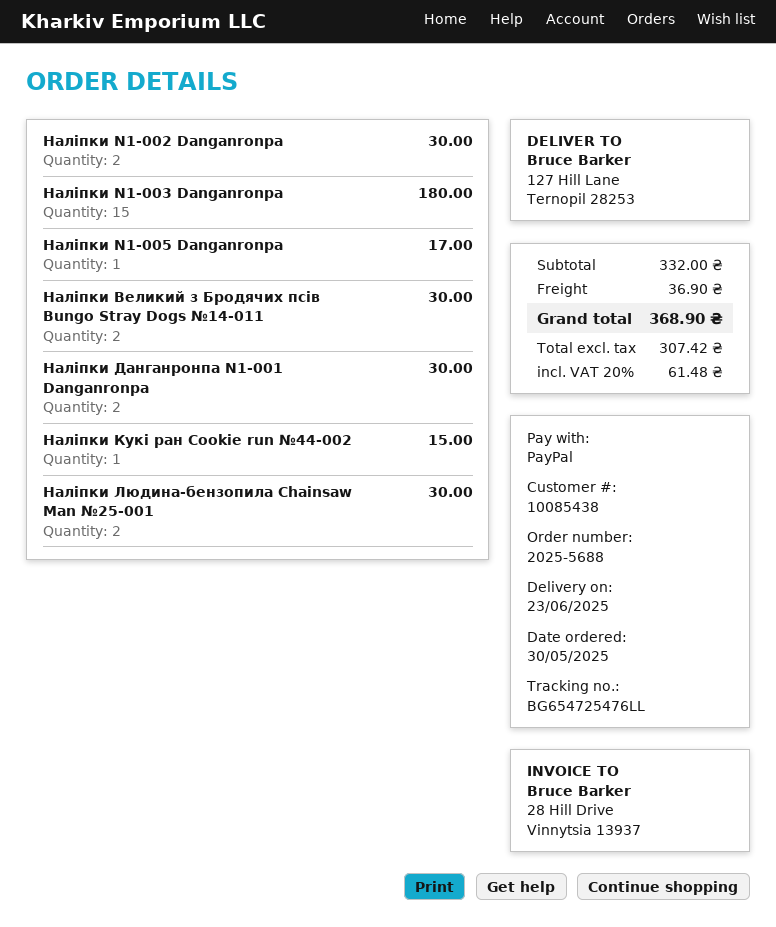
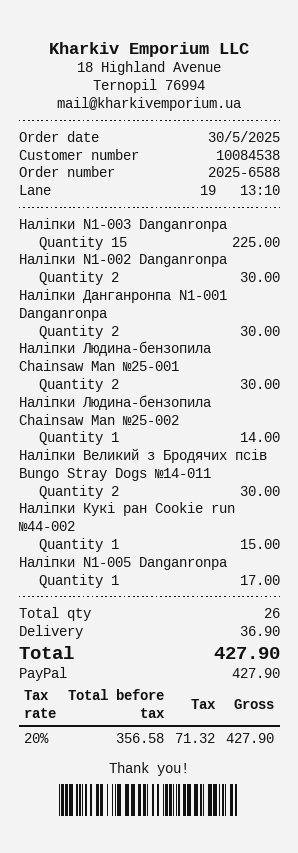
order number: 2025-5688 -> 2025-6588
customer number: 10085438 -> 10084538
Наліпки N1-003 Danganronpa: 15 for 180.00 -> 15 for 225.00
Наліпки Людина-бензопила Chainsaw Man №25-002: none -> 1 for 14.00
net: 307.42 -> 356.58
tax: 20% = 61.48 -> 20% = 71.32
total: 368.90 -> 427.90

